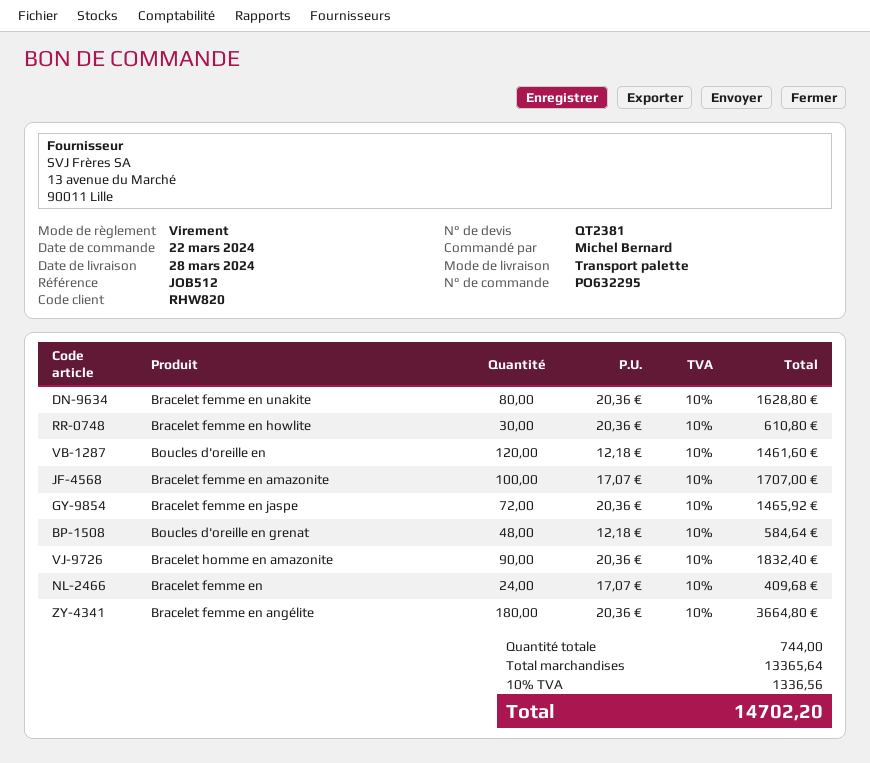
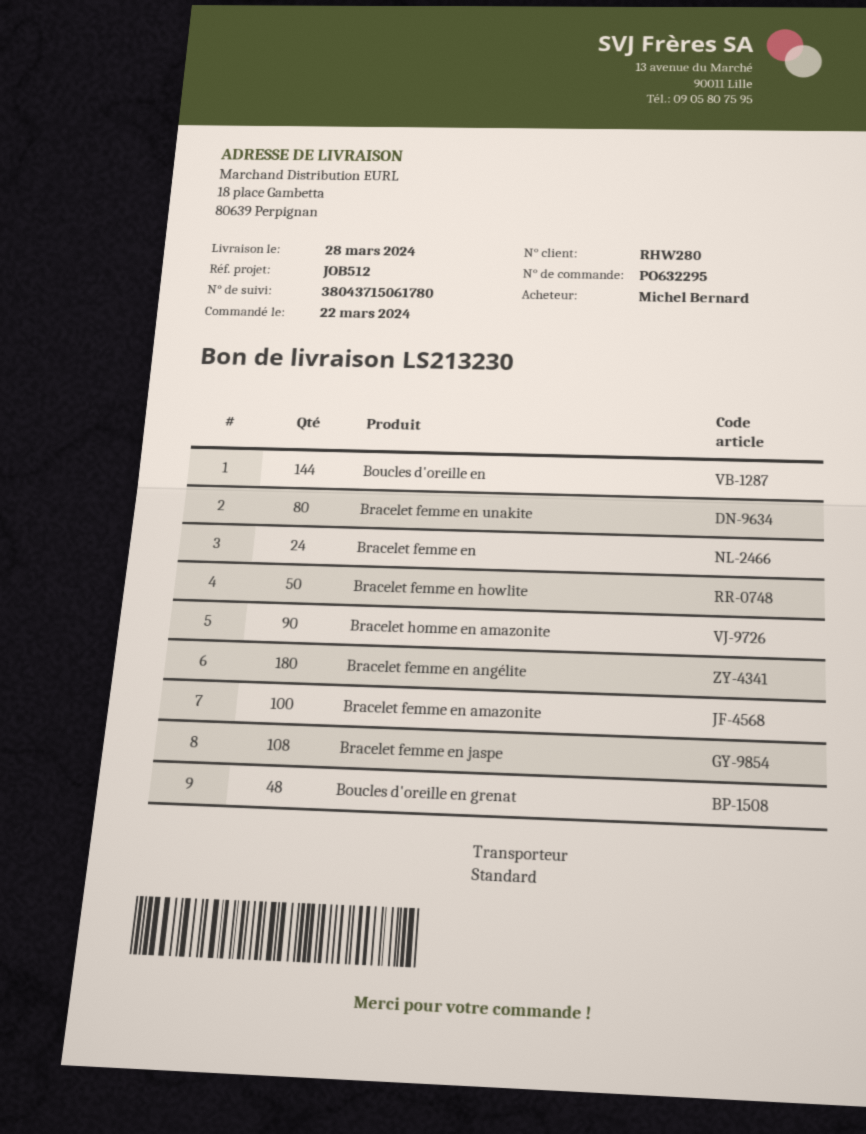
customer number: RHW820 -> RHW280
shipping method: pallet freight -> standard
Bracelet femme en howlite: 30 -> 50
Boucles d'oreille en: 120 -> 144
Bracelet femme en jaspe: 72 -> 108

